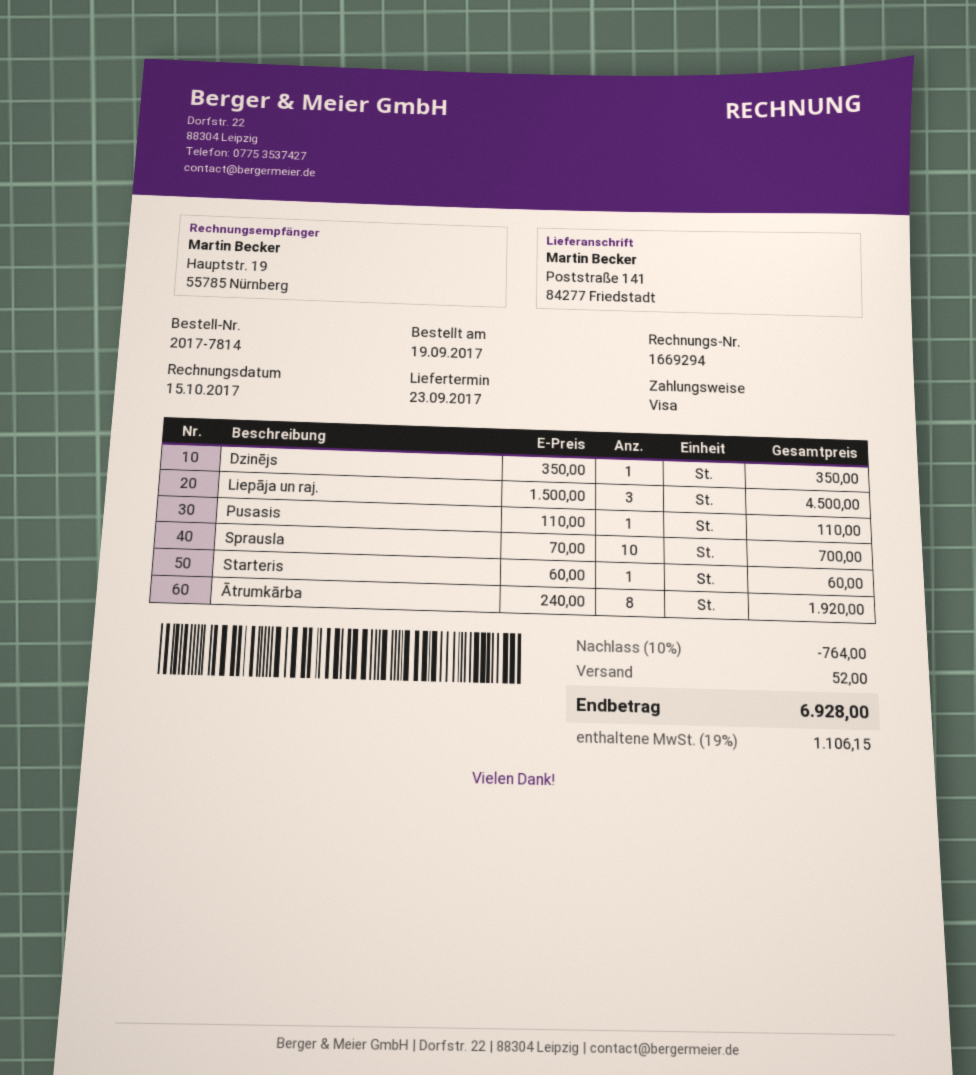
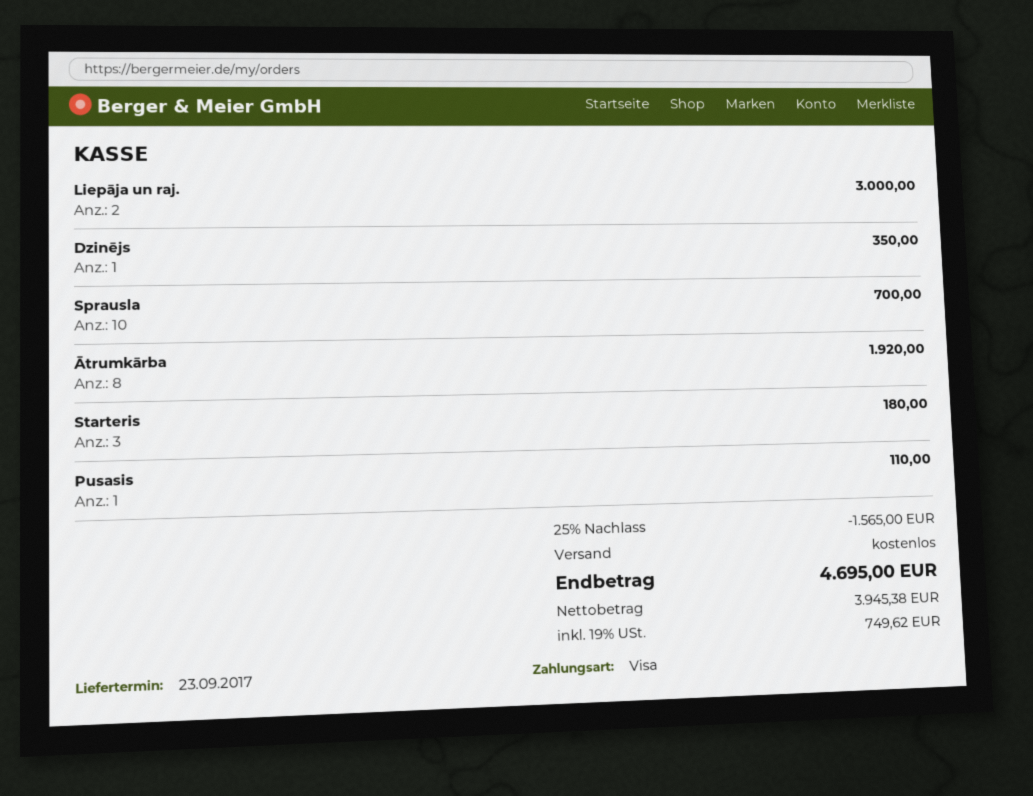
Liepāja un raj.: 3 for 4500.00 -> 2 for 3000.00
Starteris: 1 for 60.00 -> 3 for 180.00
discount: 10% = 764.00 -> 25% = 1565.00
shipping: 52.00 -> 0.00
tax: 19% = 1106.15 -> 19% = 749.62
total: 6928.00 -> 4695.00

